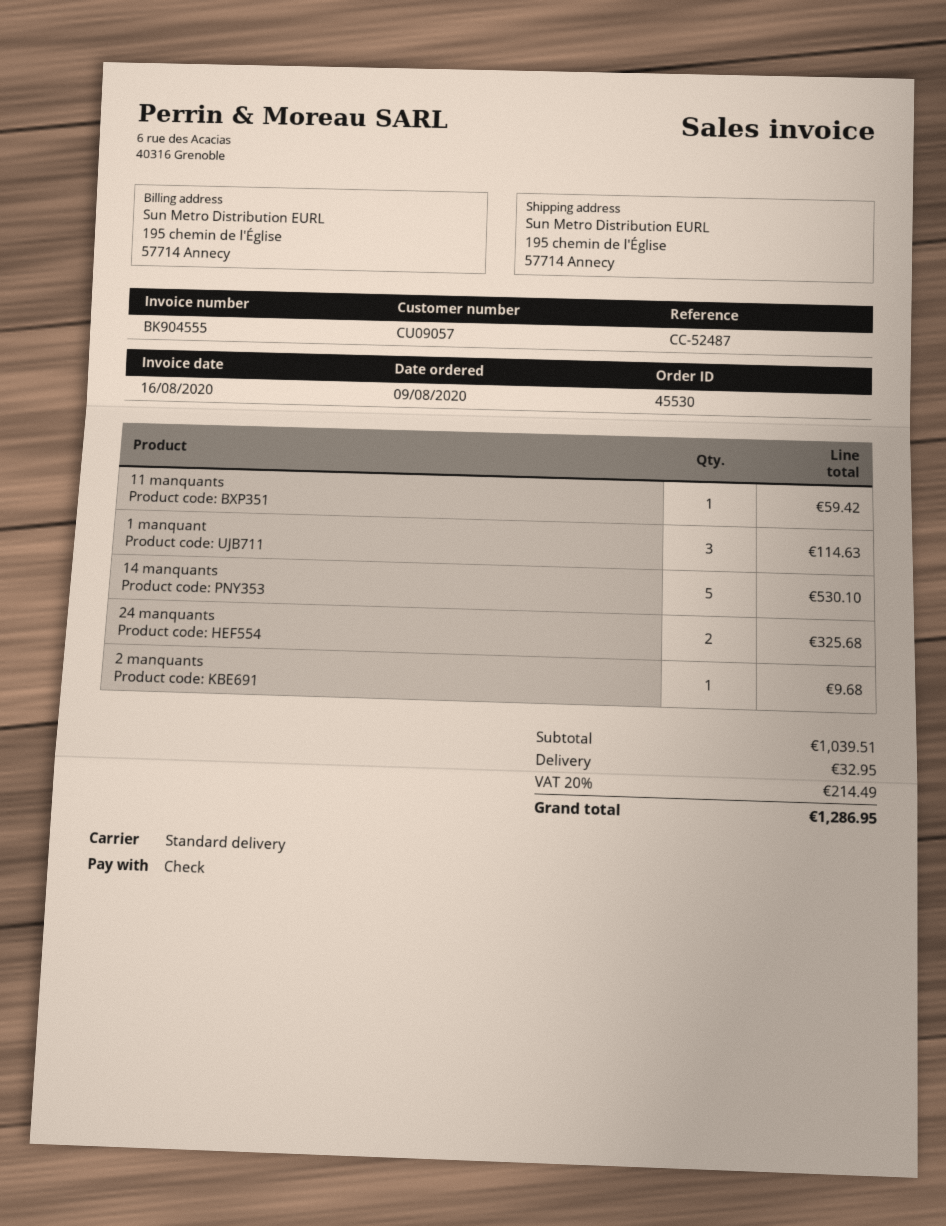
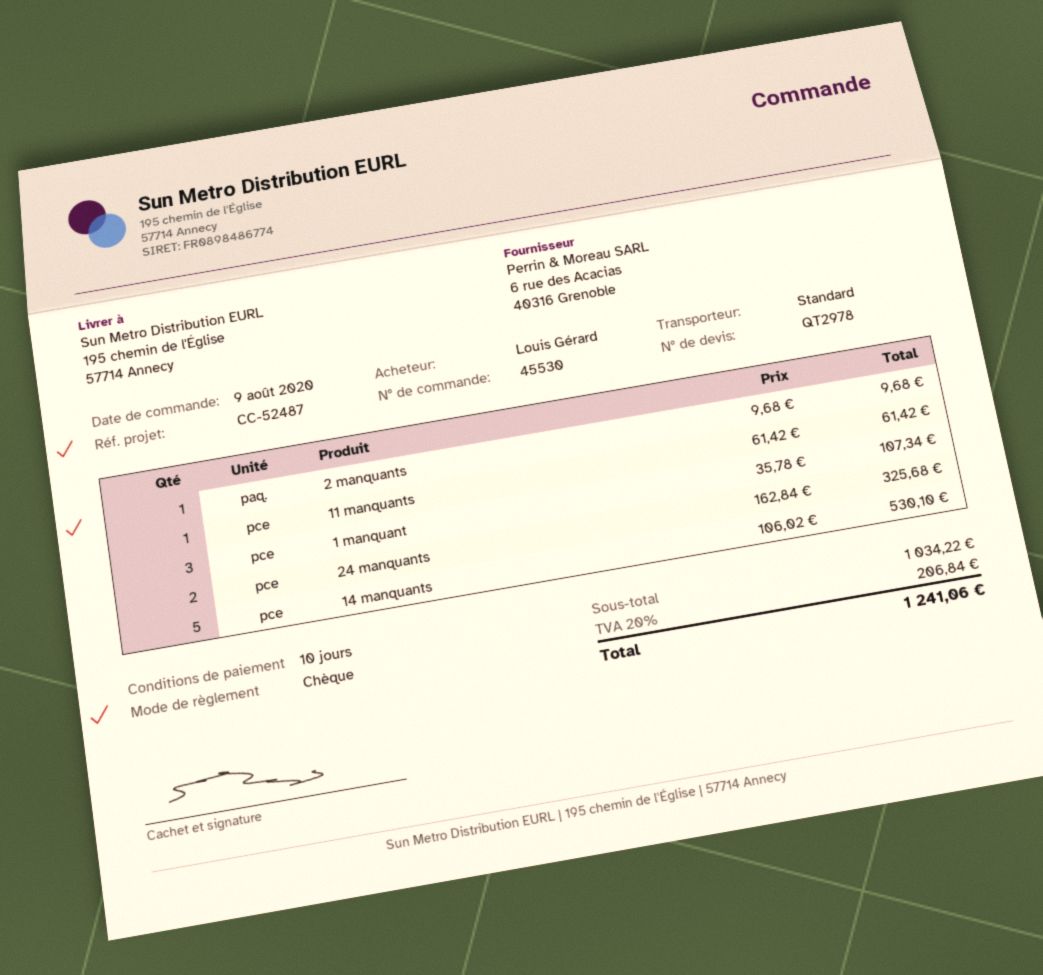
11 manquants: 1 for 59.42 -> 1 for 61.42
1 manquant: 3 for 114.63 -> 3 for 107.34
subtotal: 1039.51 -> 1034.22
shipping: 32.95 -> none
tax: 20% = 214.49 -> 20% = 206.84
total: 1286.95 -> 1241.06

